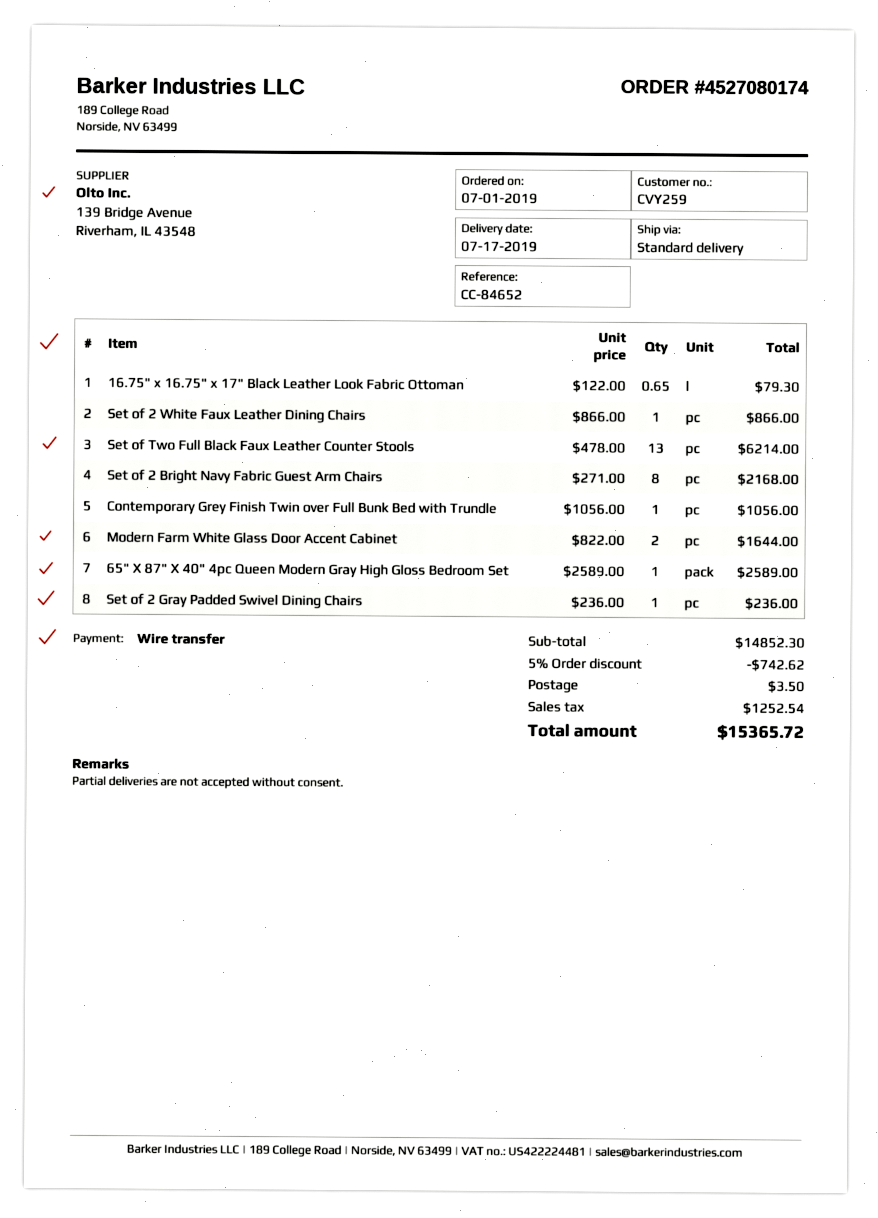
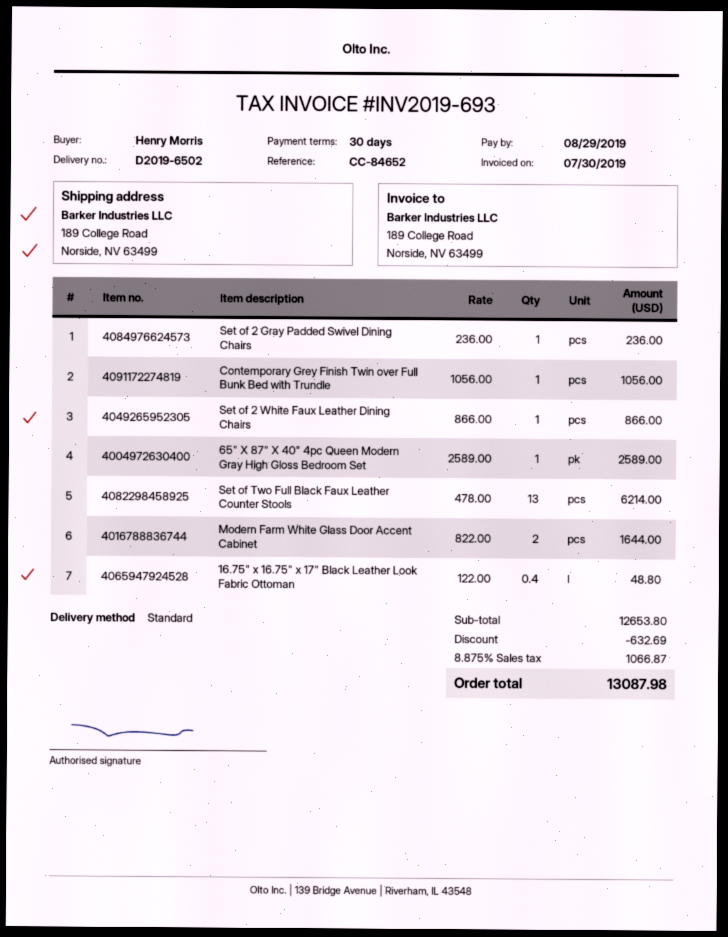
16.75" x 16.75" x 17" Black Leather Look Fabric Ottoman: 0.65 x 122.00 = 79.30 -> 0.4 x 122.00 = 48.80
Set of 2 Bright Navy Fabric Guest Arm Chairs: 8 x 271.00 = 2168.00 -> none
subtotal: 14852.30 -> 12653.80
discount: 742.62 -> 632.69
shipping: 3.50 -> none
tax: 1252.54 -> 1066.87
total: 15365.72 -> 13087.98

